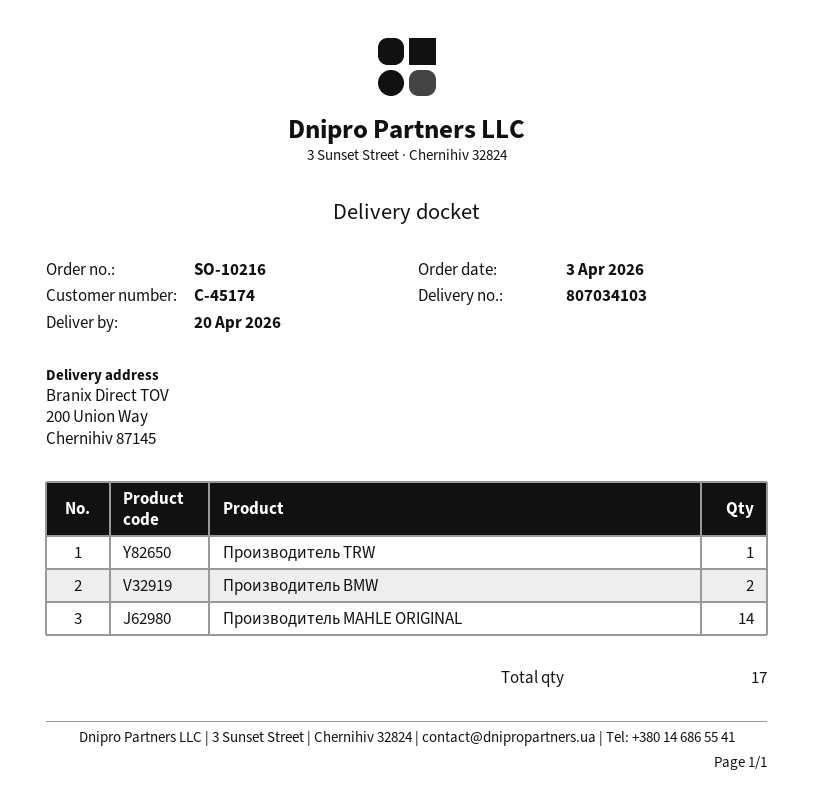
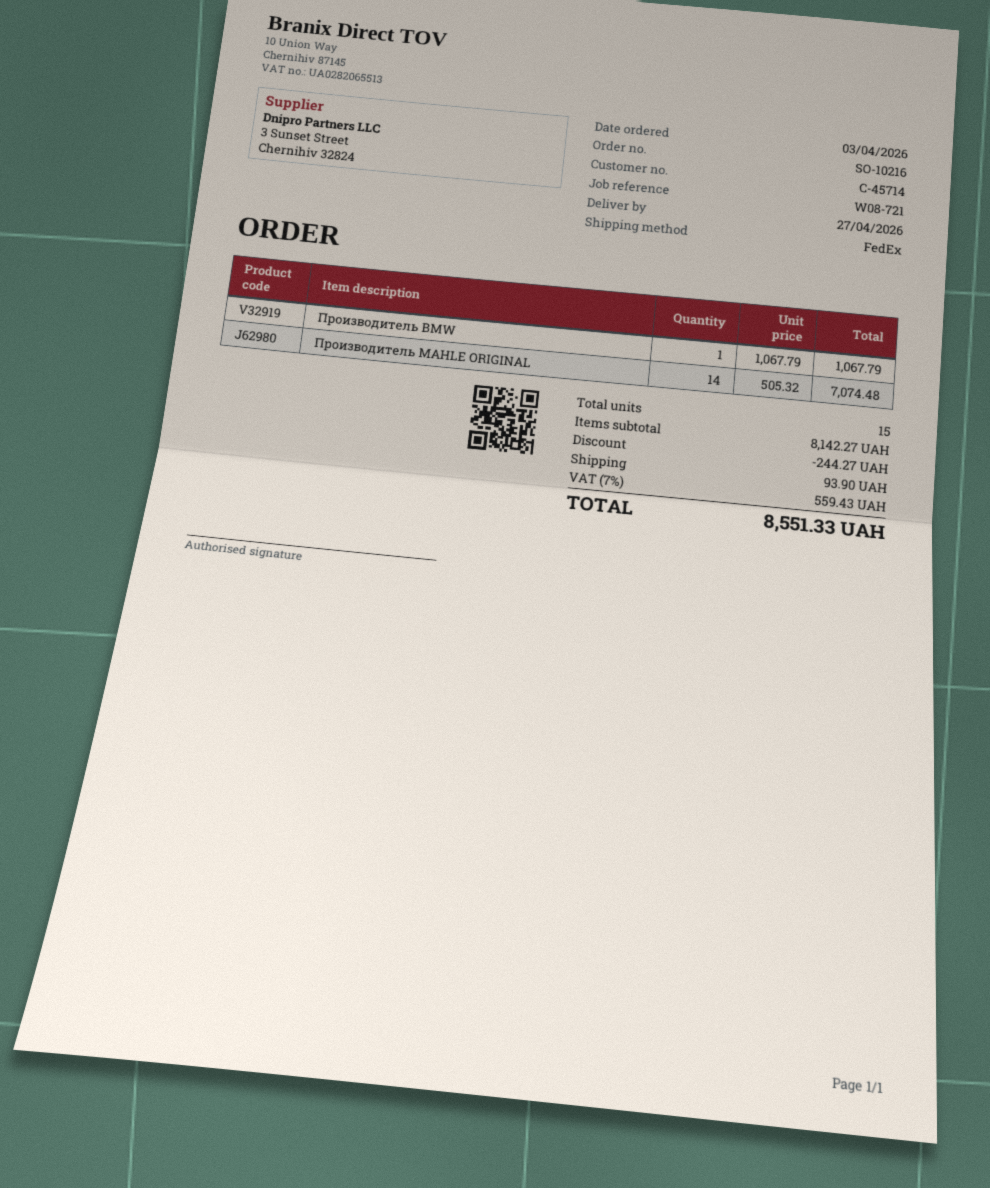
delivery date: 2026-04-20 -> 2026-04-27
customer number: C-45174 -> C-45714
Производитель TRW: 1 -> none
Производитель BMW: 2 -> 1
total quantity: 17 -> 15

